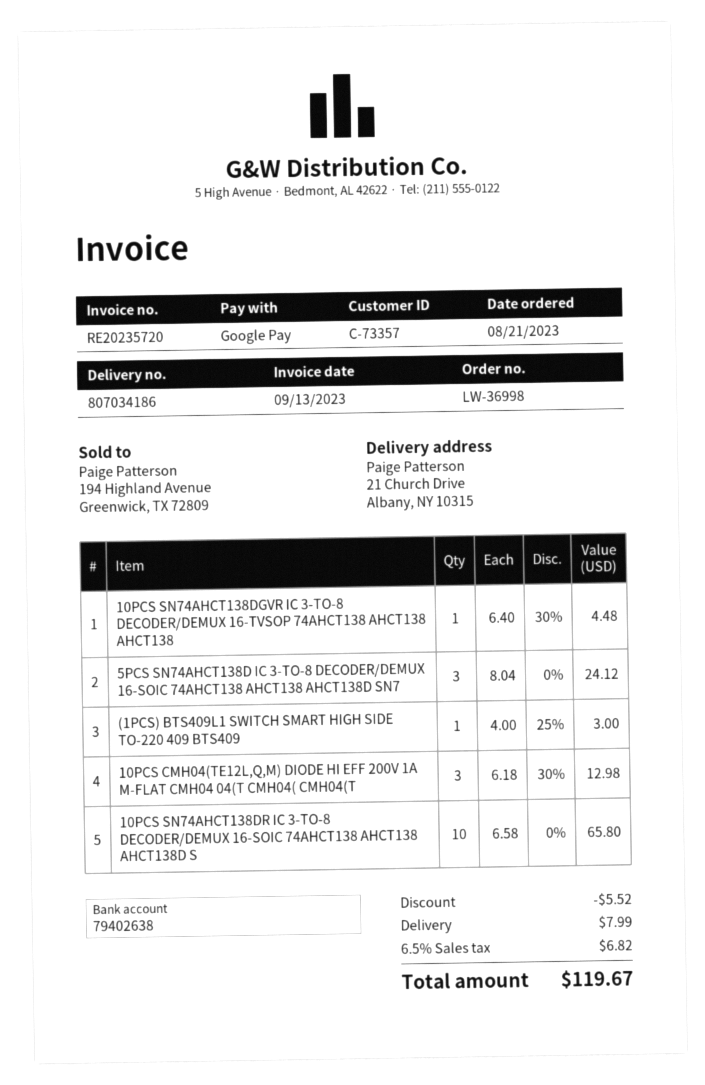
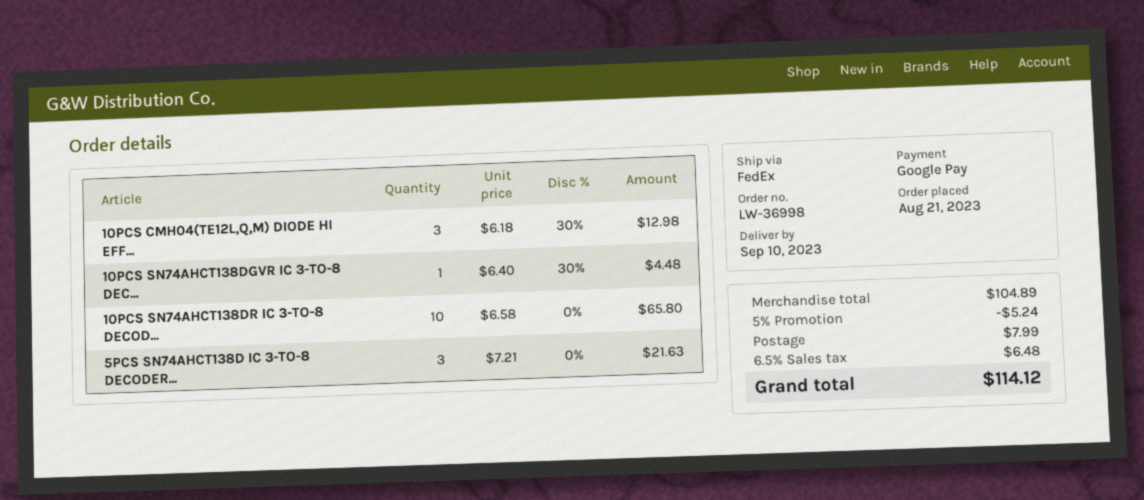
5PCS SN74AHCT138D IC 3-TO-8 DECODER/DEMUX 16-SOIC 74AHCT138 AHCT138 AHCT138D SN7: 3 x 8.04 = 24.12 -> 3 x 7.21 = 21.63
(1PCS) BTS409L1 SWITCH SMART HIGH SIDE TO-220 409 BTS409: 1 x 4.00 - 25% = 3.00 -> none
discount: 5.52 -> 5.24
tax: 6.5% = 6.82 -> 6.5% = 6.48
total: 119.67 -> 114.12

